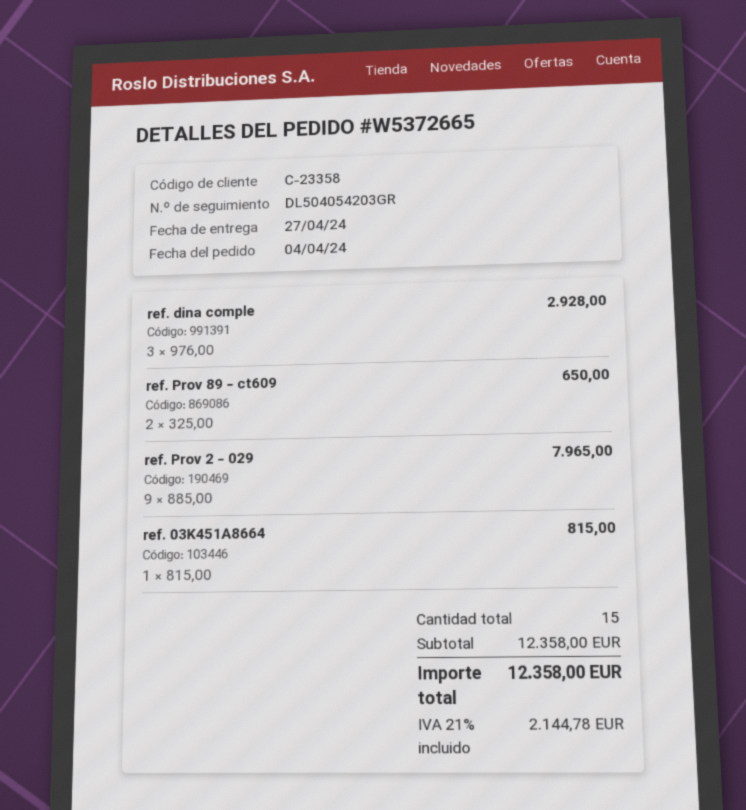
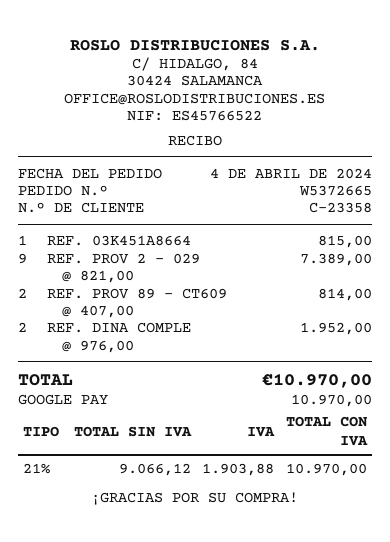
ref. dina comple: 3 x 976.00 = 2928.00 -> 2 x 976.00 = 1952.00
ref. Prov 89 - ct609: 2 x 325.00 = 650.00 -> 2 x 407.00 = 814.00
ref. Prov 2 - 029: 9 x 885.00 = 7965.00 -> 9 x 821.00 = 7389.00
tax: 21% = 2144.78 -> 21% = 1903.88
total: 12358.00 -> 10970.00

